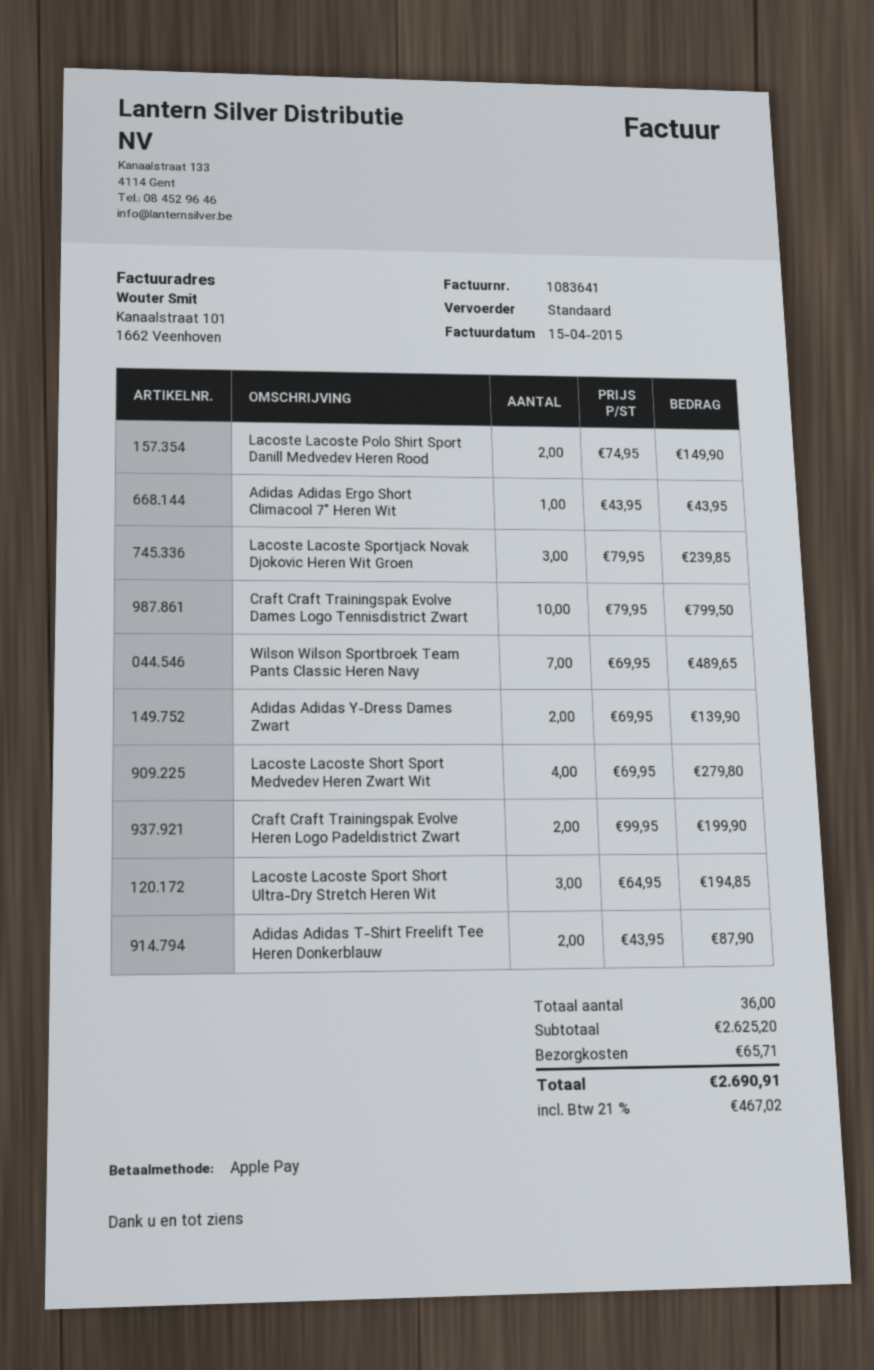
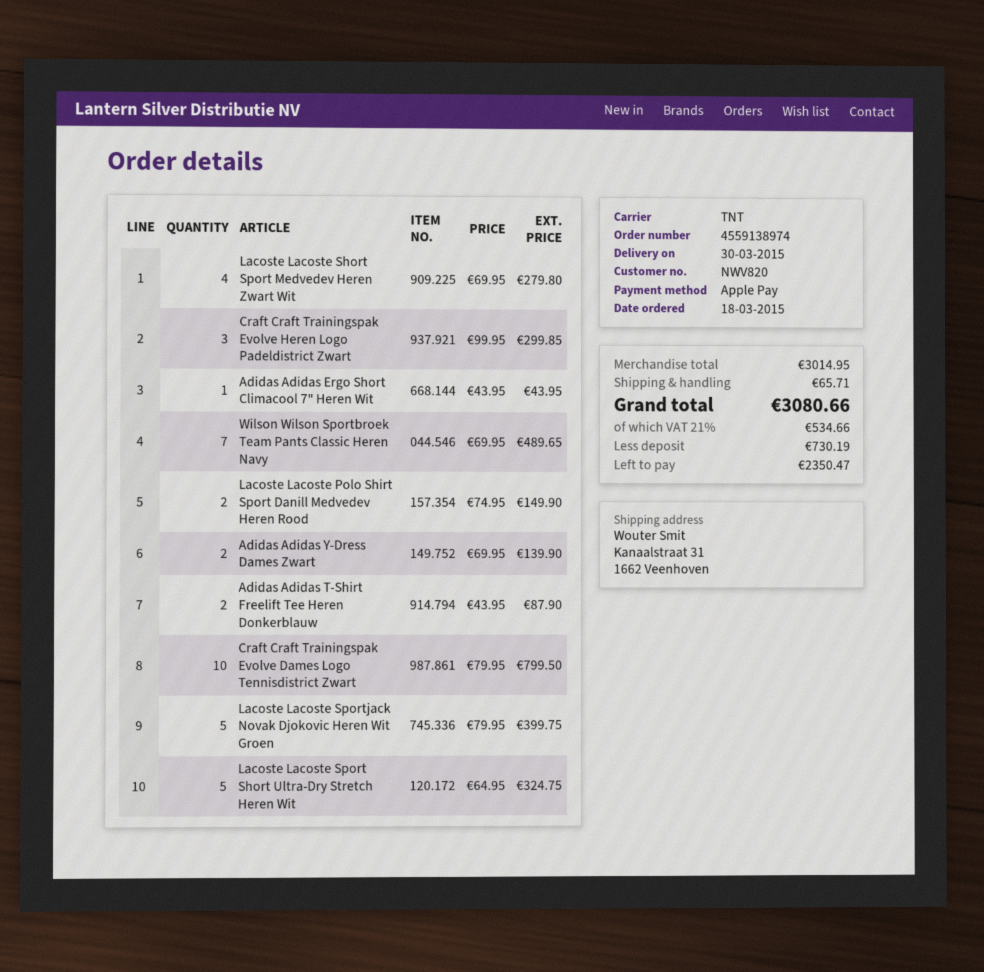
shipping method: standard -> TNT
Lacoste Lacoste Sportjack Novak Djokovic Heren Wit Groen: 3 x 79.95 = 239.85 -> 5 x 79.95 = 399.75
Craft Craft Trainingspak Evolve Heren Logo Padeldistrict Zwart: 2 x 99.95 = 199.90 -> 3 x 99.95 = 299.85
Lacoste Lacoste Sport Short Ultra-Dry Stretch Heren Wit: 3 x 64.95 = 194.85 -> 5 x 64.95 = 324.75
subtotal: 2625.20 -> 3014.95
tax: 21% = 467.02 -> 21% = 534.66
total: 2690.91 -> 3080.66

